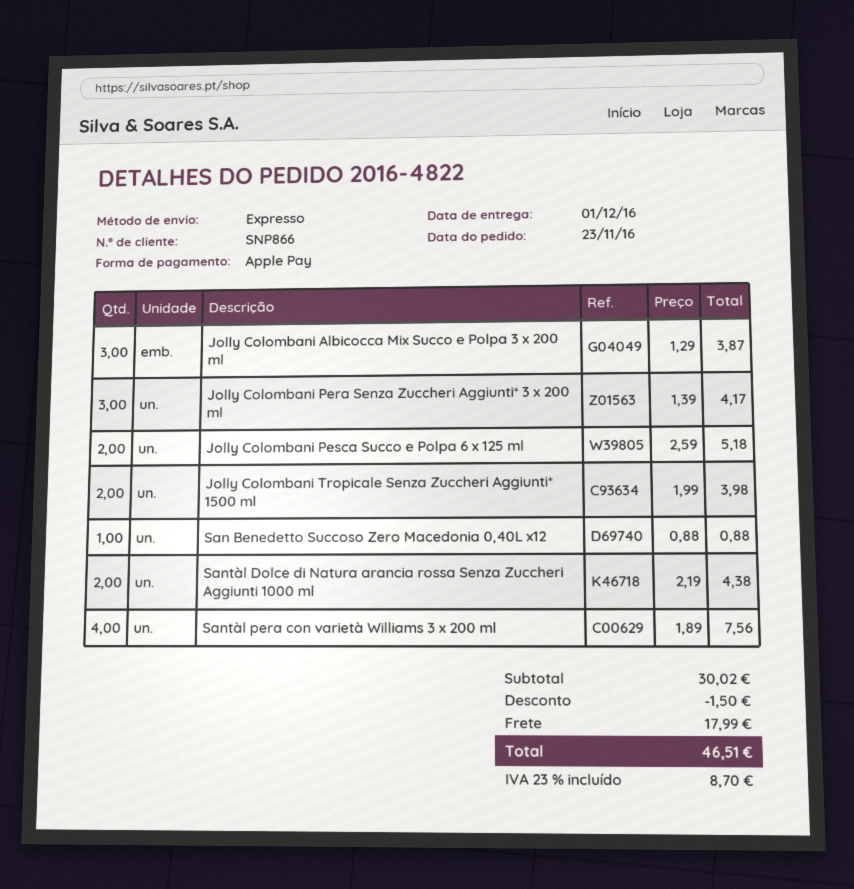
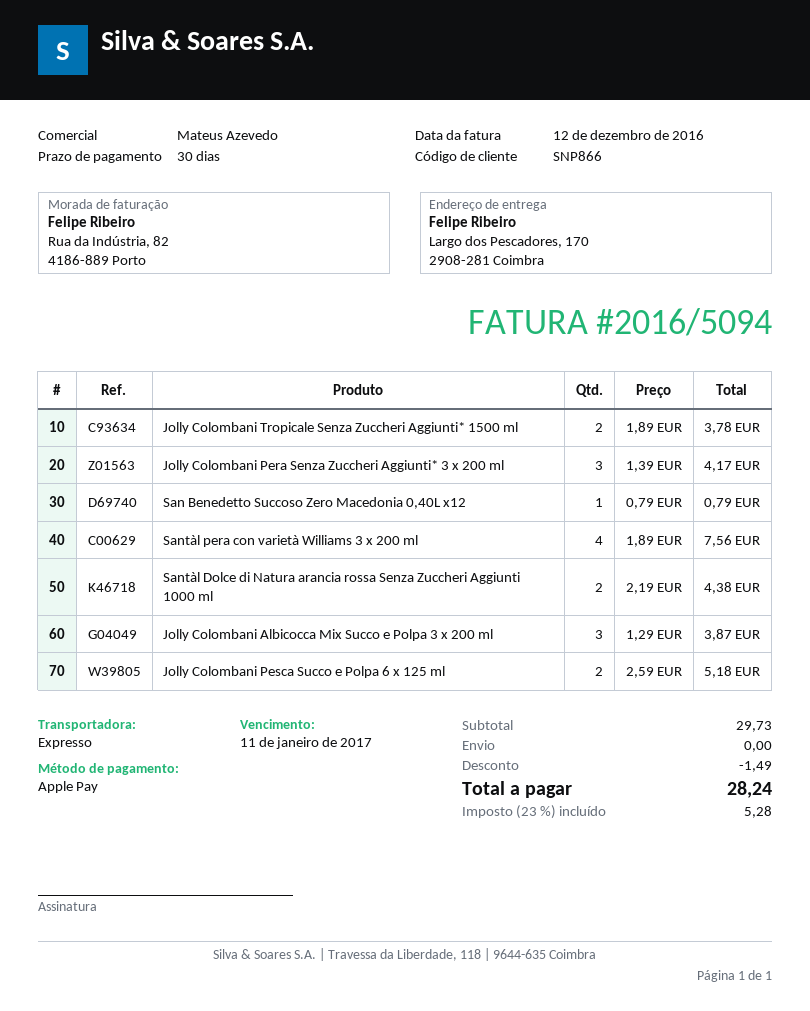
Jolly Colombani Tropicale Senza Zuccheri Aggiunti* 1500 ml: 2 x 1.99 = 3.98 -> 2 x 1.89 = 3.78
San Benedetto Succoso Zero Macedonia 0,40L x12: 1 x 0.88 = 0.88 -> 1 x 0.79 = 0.79
subtotal: 30.02 -> 29.73
discount: 1.50 -> 1.49
shipping: 17.99 -> 0.00
tax: 23% = 8.70 -> 23% = 5.28
total: 46.51 -> 28.24

